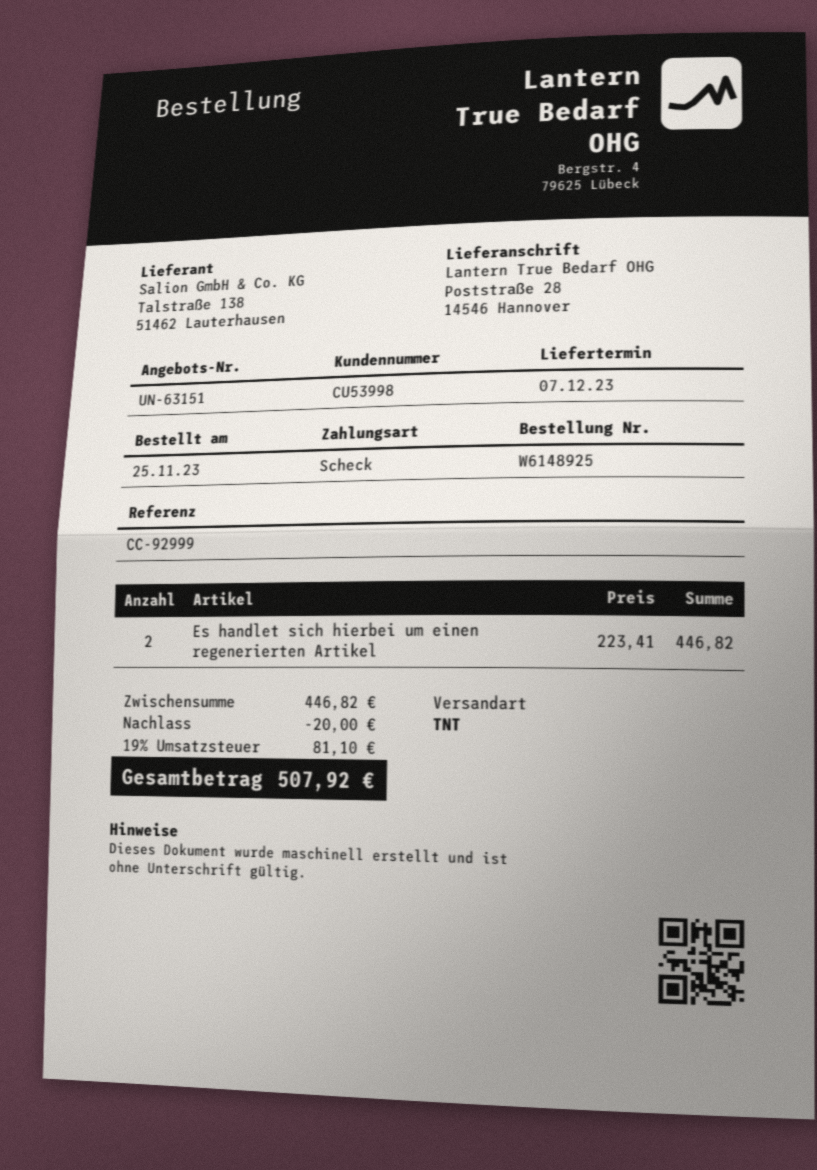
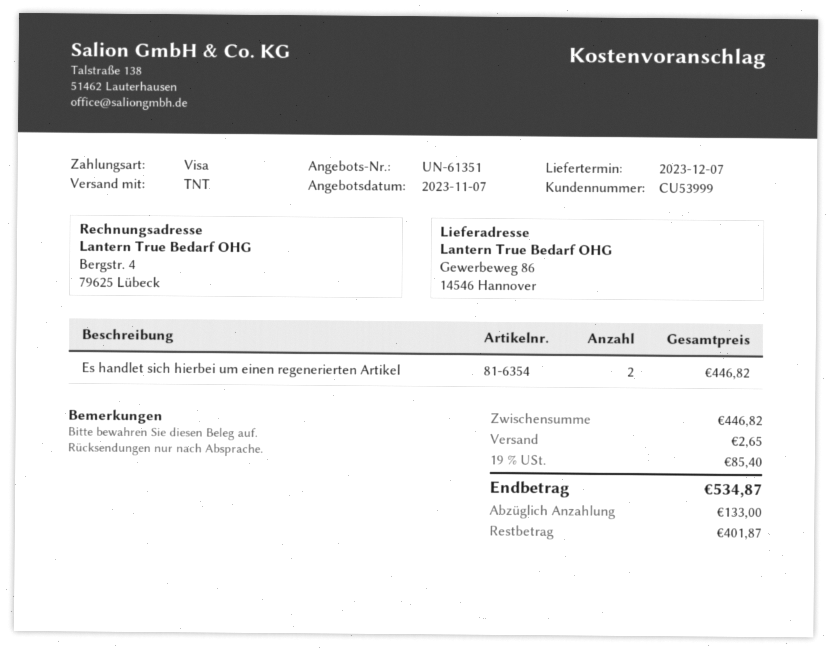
quote number: UN-63151 -> UN-61351
customer number: CU53998 -> CU53999
payment method: cheque -> Visa
ship to: Poststraße 28, 14546 Hannover -> Gewerbeweg 86, 14546 Hannover
discount: 20.00 -> none
shipping: none -> 2.65
tax: 19% = 81.10 -> 19% = 85.40
total: 507.92 -> 534.87

